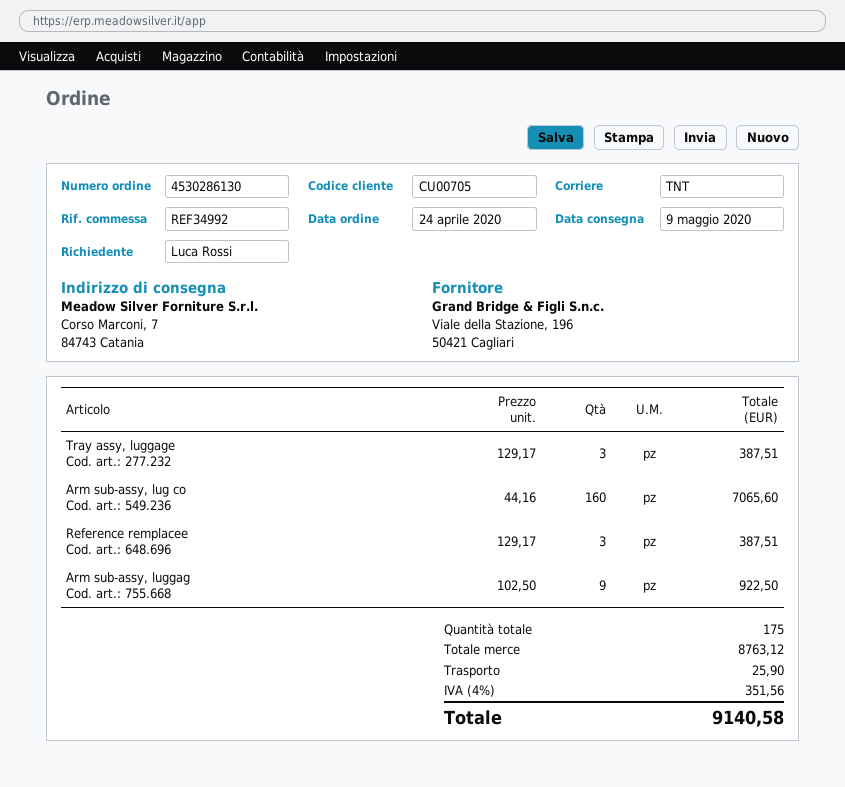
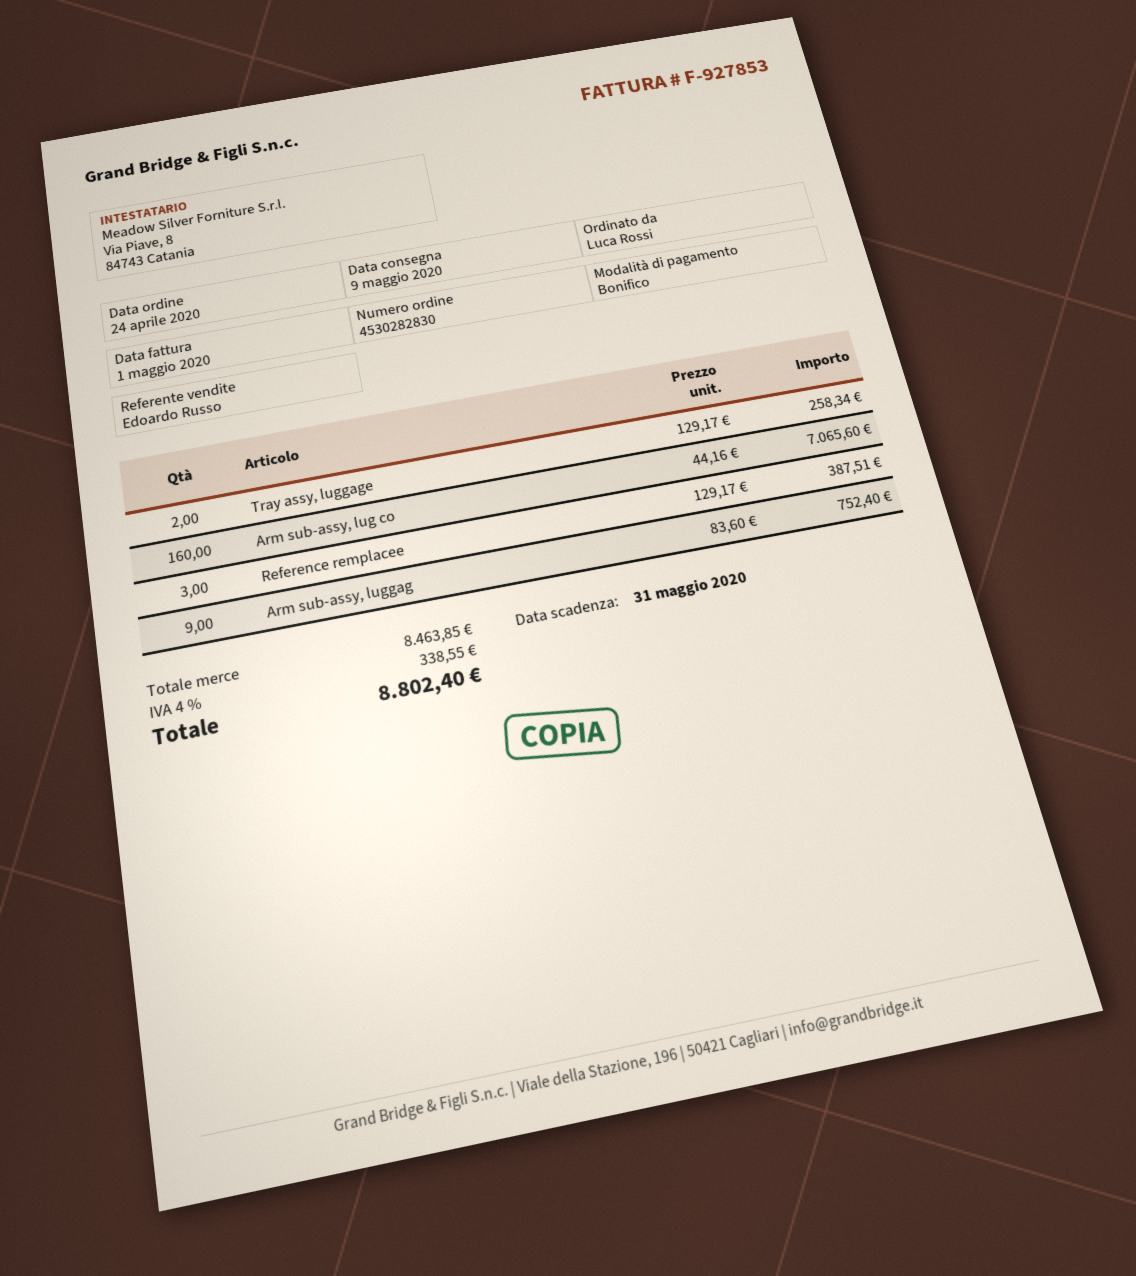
order number: 4530286130 -> 4530282830
Tray assy, luggage: 3 x 129.17 = 387.51 -> 2 x 129.17 = 258.34
Arm sub-assy, luggag: 9 x 102.50 = 922.50 -> 9 x 83.60 = 752.40
subtotal: 8763.12 -> 8463.85
shipping: 25.90 -> none
tax: 4% = 351.56 -> 4% = 338.55
total: 9140.58 -> 8802.40

